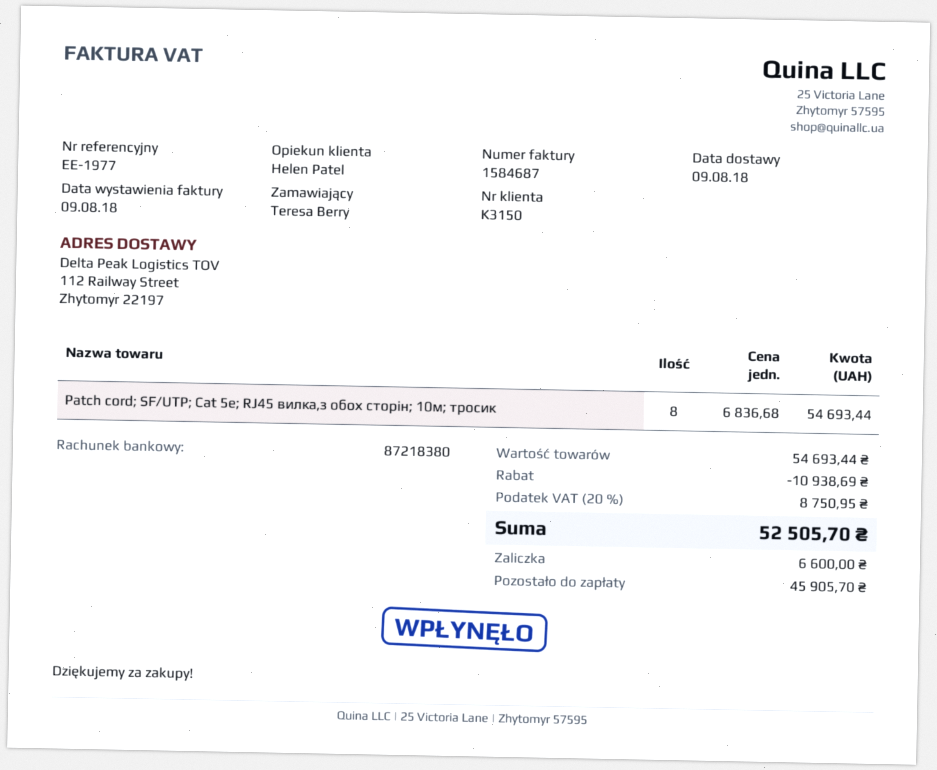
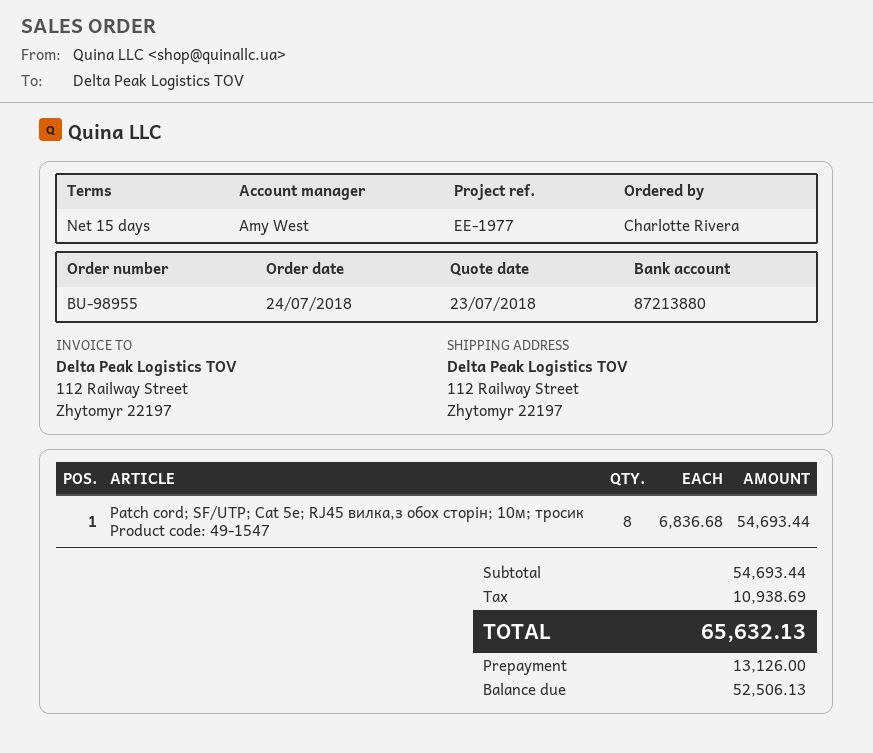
ordered by: Teresa Berry -> Charlotte Rivera
sales rep: Helen Patel -> Amy West
bank account: 87218380 -> 87213880
discount: 10938.69 -> none
tax: 8750.95 -> 10938.69
total: 52505.70 -> 65632.13
deposit: 6600.00 -> 13126.00
balance: 45905.70 -> 52506.13

